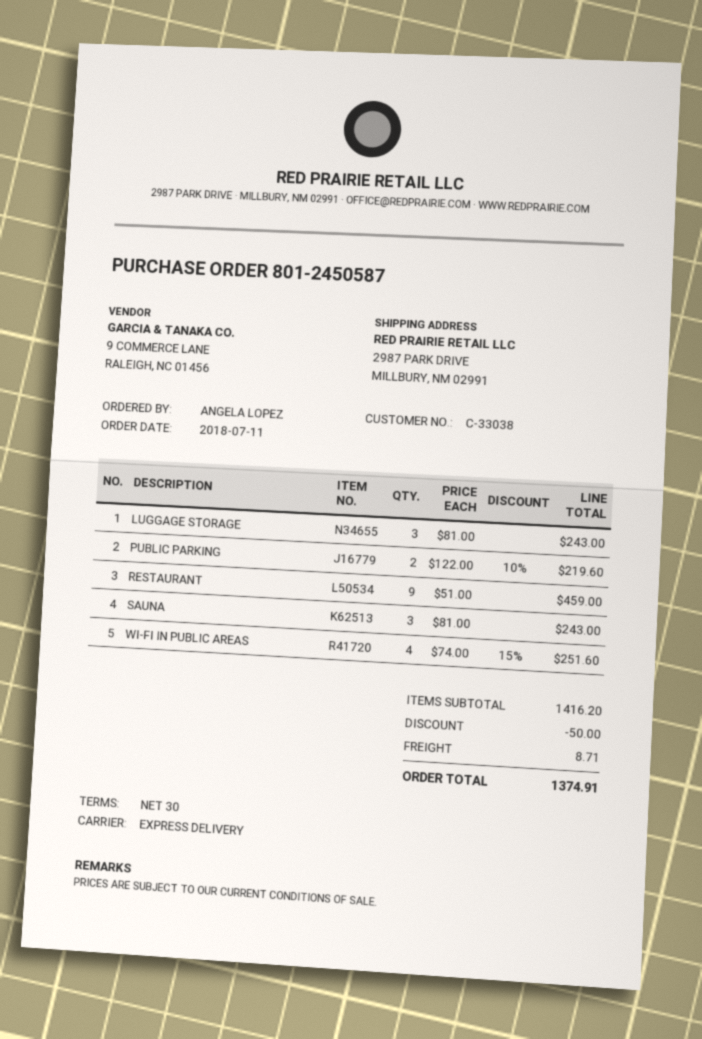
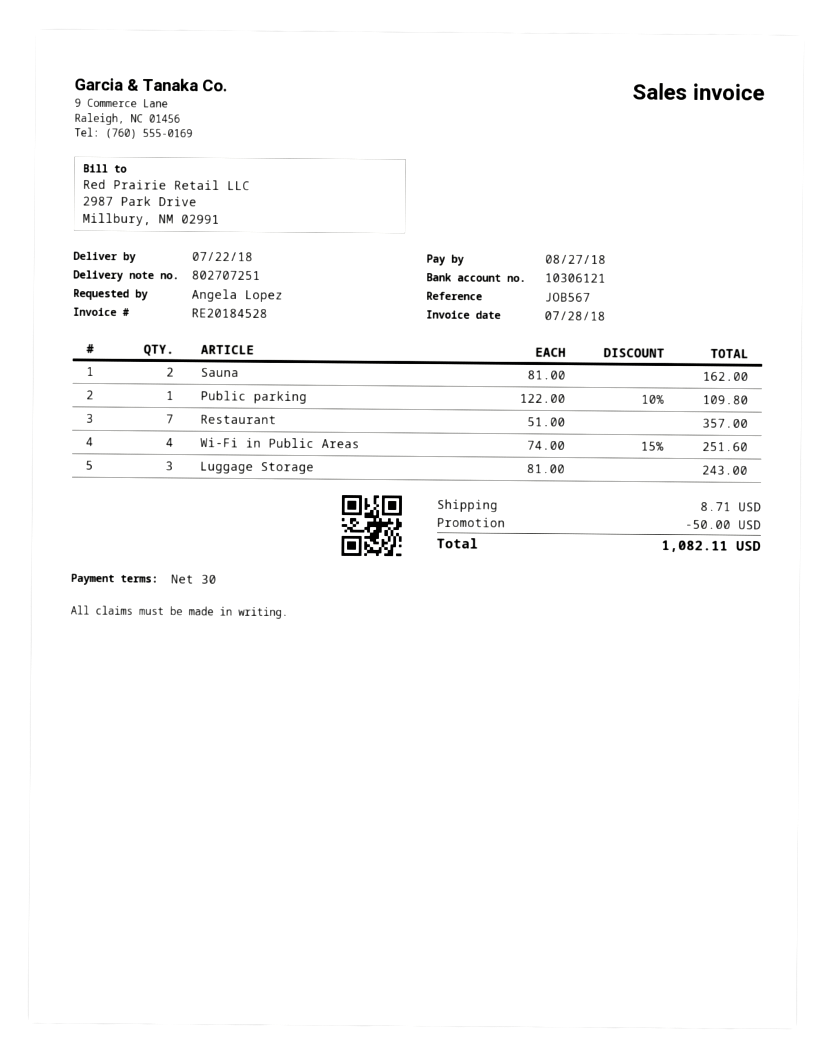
PUBLIC PARKING: 2 x 122.00 - 10% = 219.60 -> 1 x 122.00 - 10% = 109.80
RESTAURANT: 9 x 51.00 = 459.00 -> 7 x 51.00 = 357.00
SAUNA: 3 x 81.00 = 243.00 -> 2 x 81.00 = 162.00
total: 1374.91 -> 1082.11

